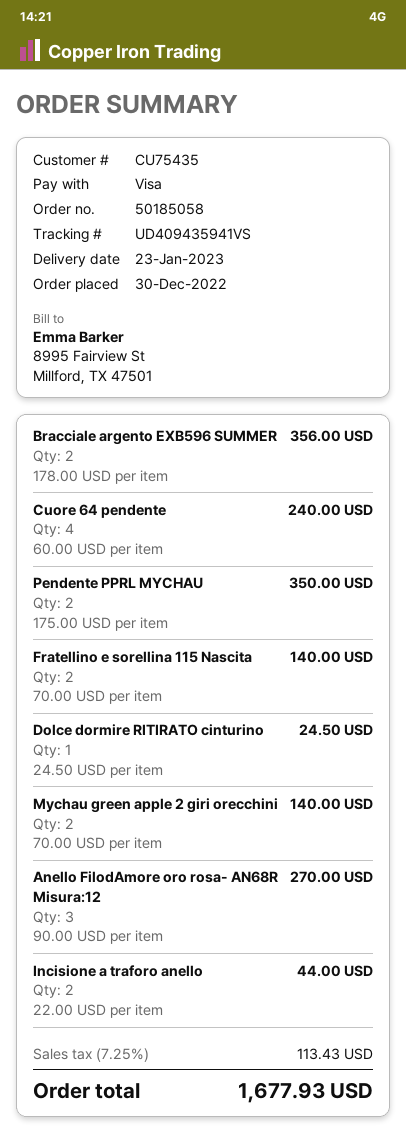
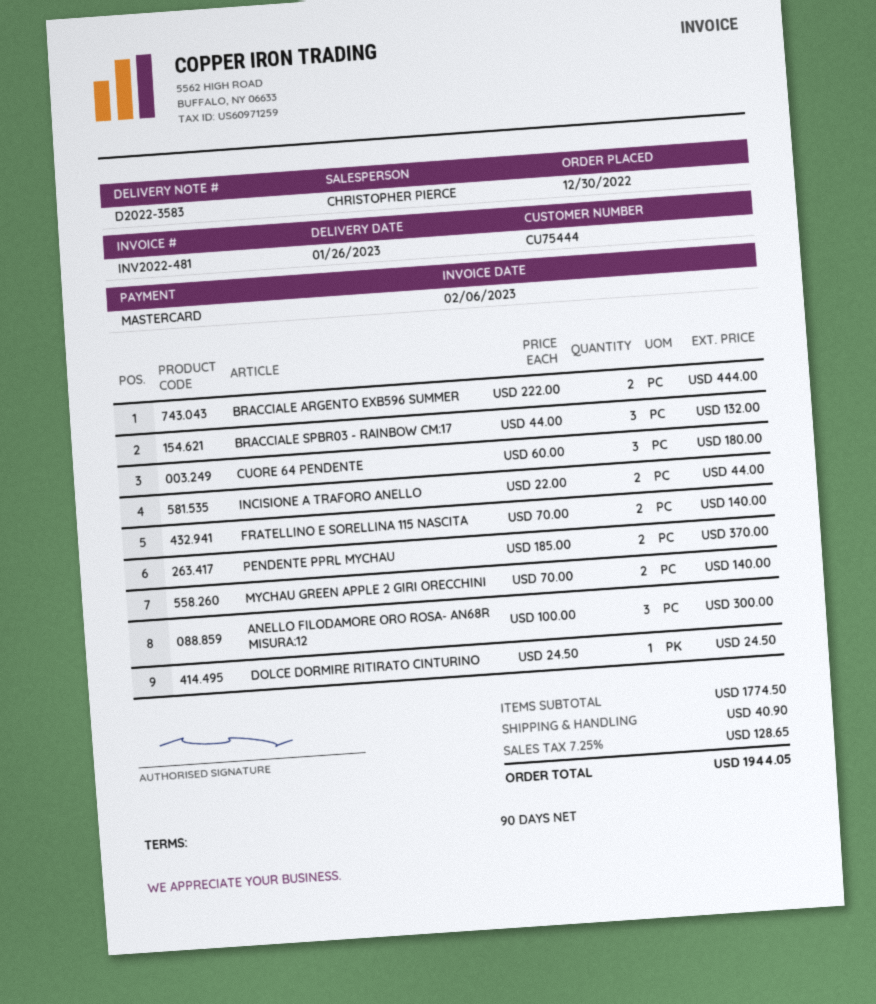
delivery date: 2023-01-23 -> 2023-01-26
customer number: CU75435 -> CU75444
payment method: Visa -> Mastercard
Bracciale argento EXB596 SUMMER: 2 x 178.00 = 356.00 -> 2 x 222.00 = 444.00
Cuore 64 pendente: 4 x 60.00 = 240.00 -> 3 x 60.00 = 180.00
Pendente PPRL MYCHAU: 2 x 175.00 = 350.00 -> 2 x 185.00 = 370.00
Anello FilodAmore oro rosa- AN68R Misura:12: 3 x 90.00 = 270.00 -> 3 x 100.00 = 300.00
BRACCIALE SPBR03 - RAINBOW CM:17: none -> 3 x 44.00 = 132.00
shipping: none -> 40.90
tax: 7.25% = 113.43 -> 7.25% = 128.65
total: 1677.93 -> 1944.05

